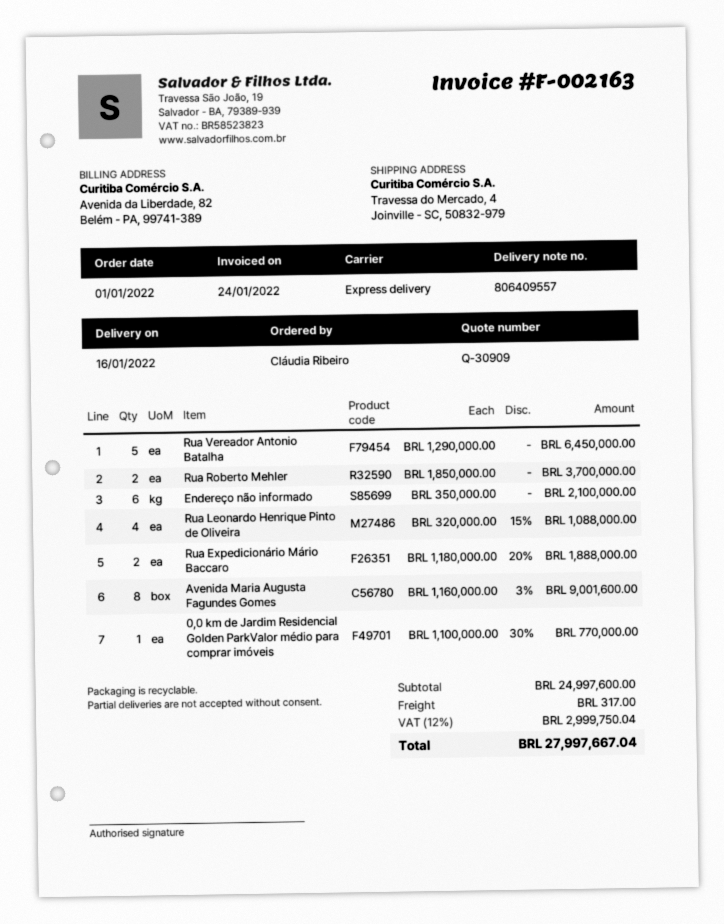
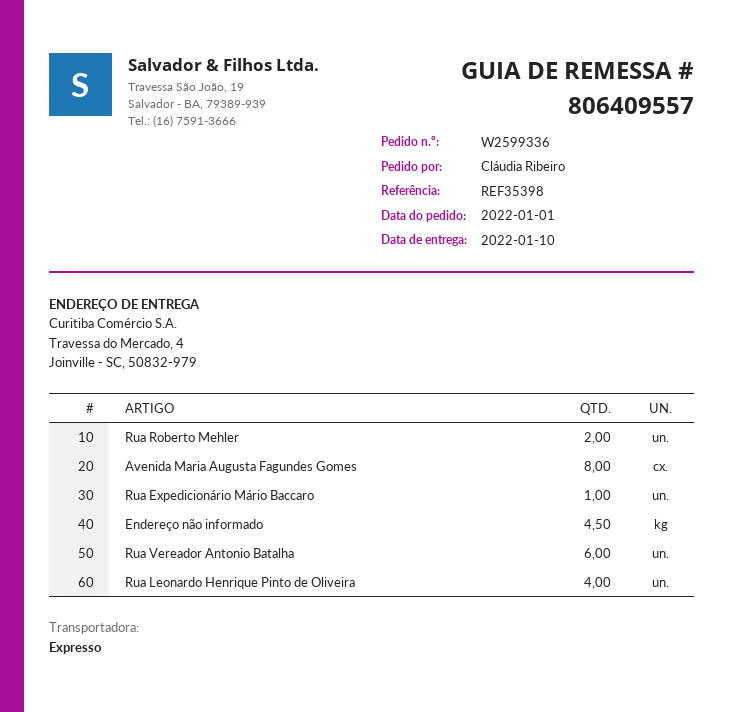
delivery date: 2022-01-16 -> 2022-01-10
Rua Vereador Antonio Batalha: 5 -> 6
Endereço não informado: 6 -> 4.5
Rua Expedicionário Mário Baccaro: 2 -> 1
0,0 km de Jardim Residencial Golden ParkValor médio para comprar imóveis: 1 -> none

